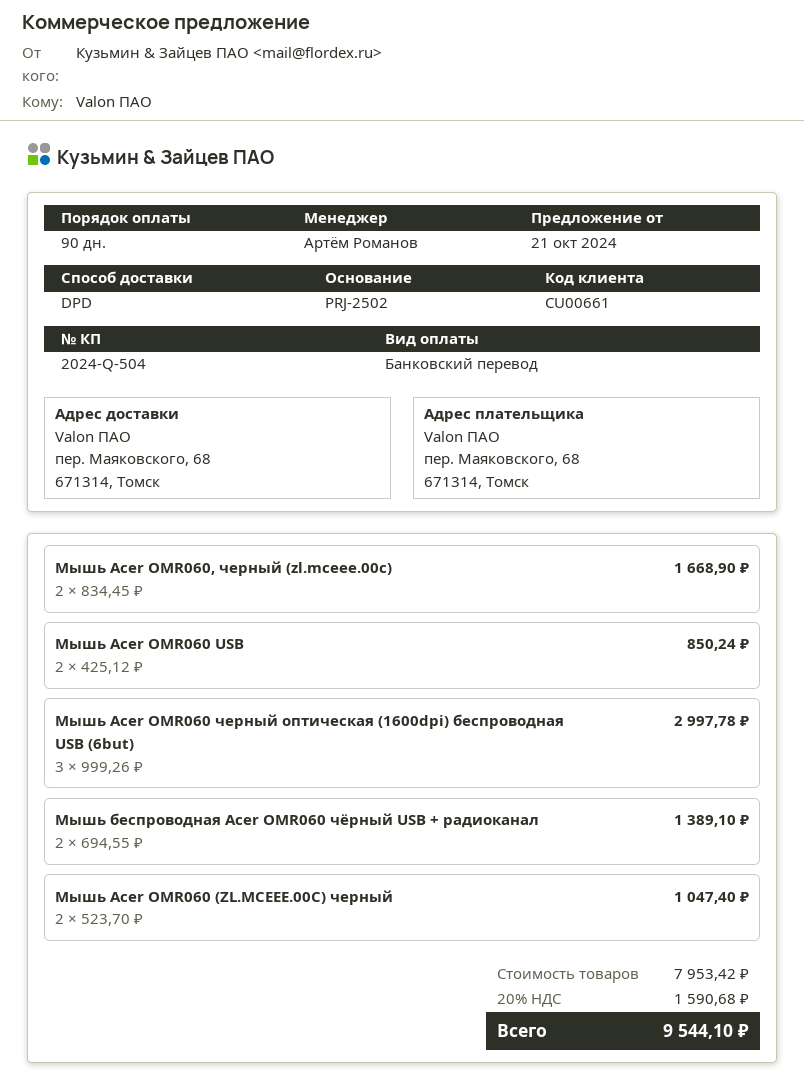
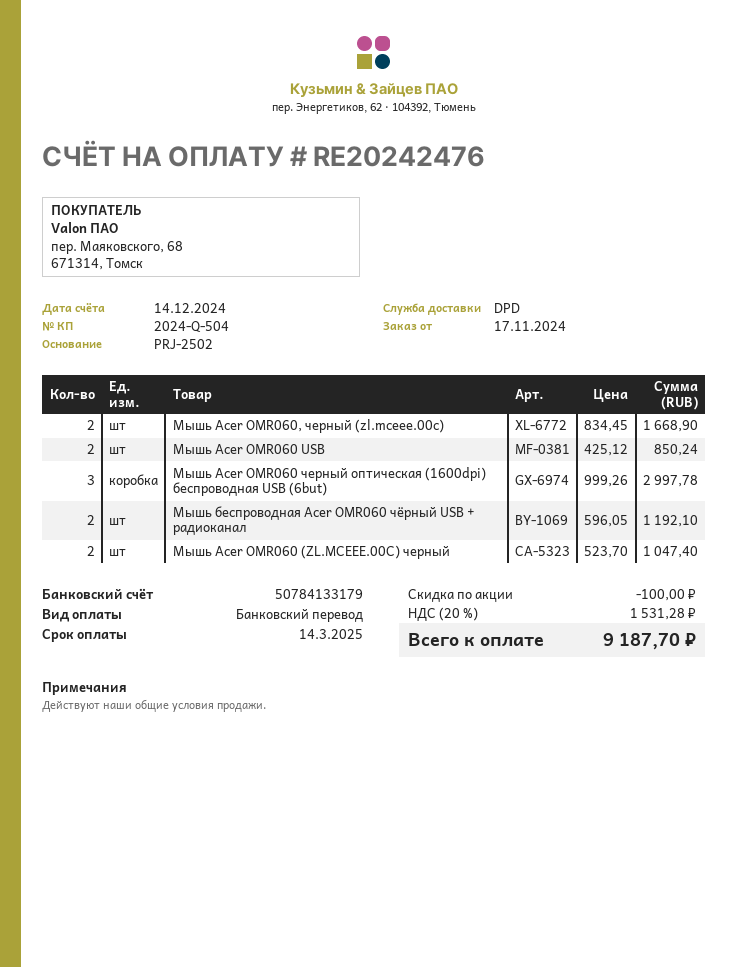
Мышь беспроводная Acer OMR060 чёрный USB + радиоканал: 2 x 694.55 = 1389.10 -> 2 x 596.05 = 1192.10
discount: none -> 100.00
tax: 20% = 1590.68 -> 20% = 1531.28
total: 9544.10 -> 9187.70

